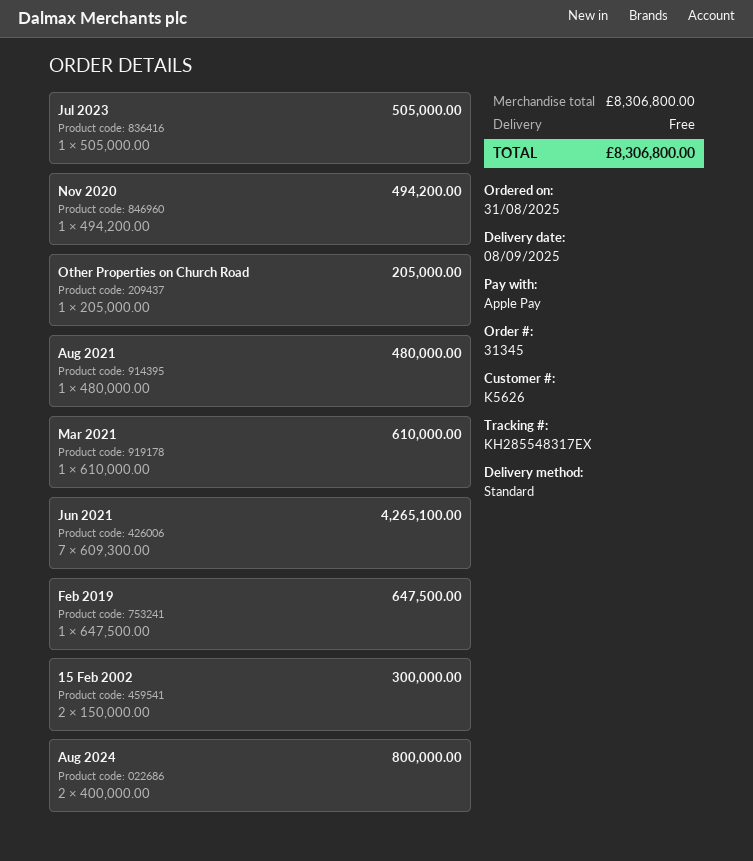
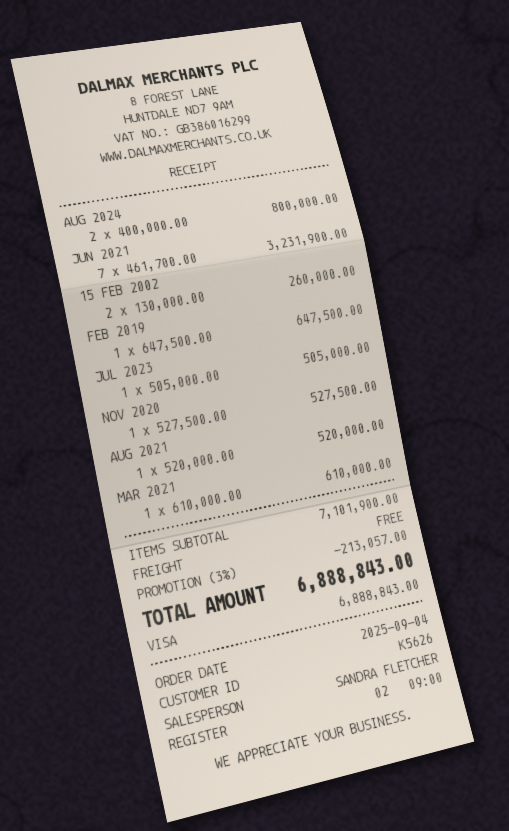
order date: 2025-08-31 -> 2025-09-04
payment method: Apple Pay -> Visa
Nov 2020: 1 x 494200.00 = 494200.00 -> 1 x 527500.00 = 527500.00
Other Properties on Church Road: 1 x 205000.00 = 205000.00 -> none
Aug 2021: 1 x 480000.00 = 480000.00 -> 1 x 520000.00 = 520000.00
Jun 2021: 7 x 609300.00 = 4265100.00 -> 7 x 461700.00 = 3231900.00
15 Feb 2002: 2 x 150000.00 = 300000.00 -> 2 x 130000.00 = 260000.00
subtotal: 8306800.00 -> 7101900.00
discount: none -> 3% = 213057.00
total: 8306800.00 -> 6888843.00

